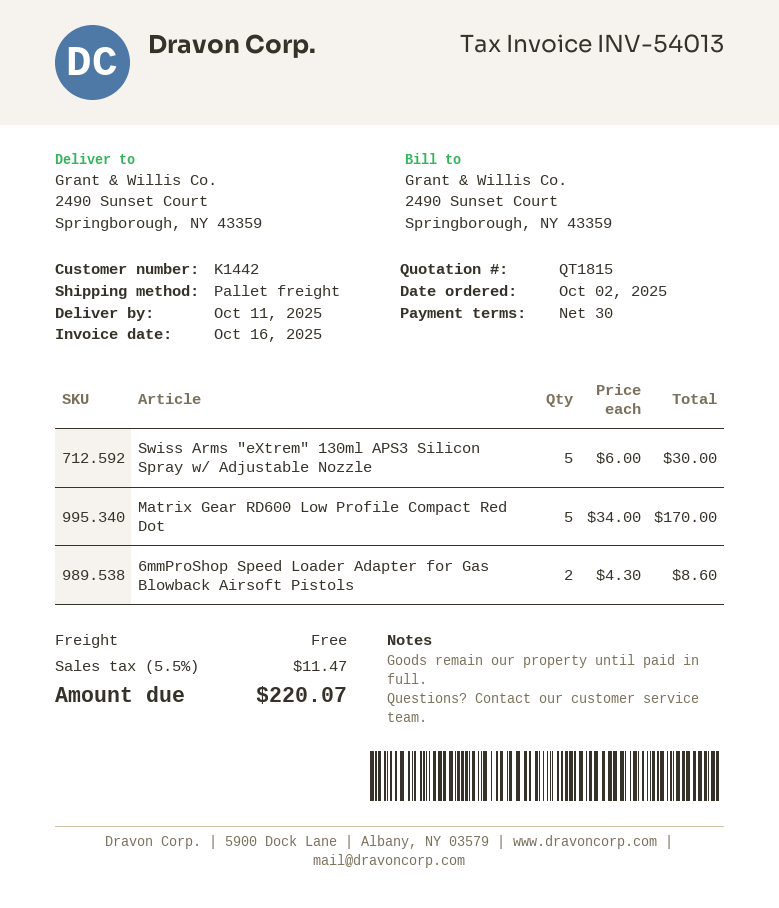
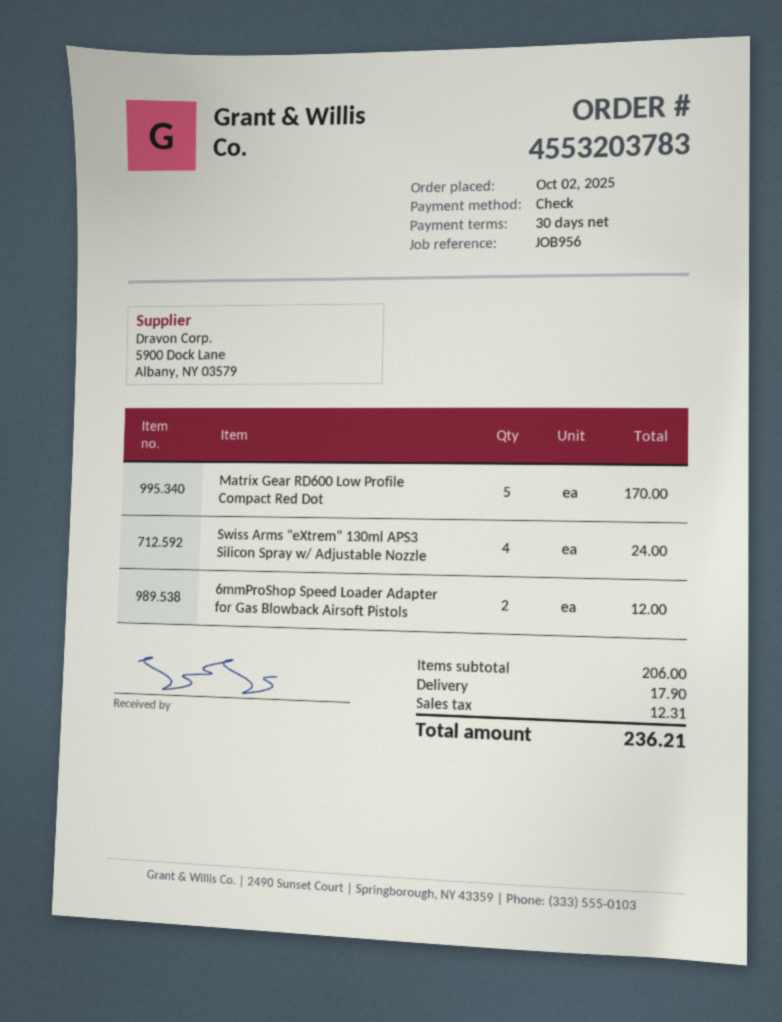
Swiss Arms "eXtrem" 130ml APS3 Silicon Spray w/ Adjustable Nozzle: 5 for 30.00 -> 4 for 24.00
6mmProShop Speed Loader Adapter for Gas Blowback Airsoft Pistols: 2 for 8.60 -> 2 for 12.00
shipping: 0.00 -> 17.90
tax: 11.47 -> 12.31
total: 220.07 -> 236.21

